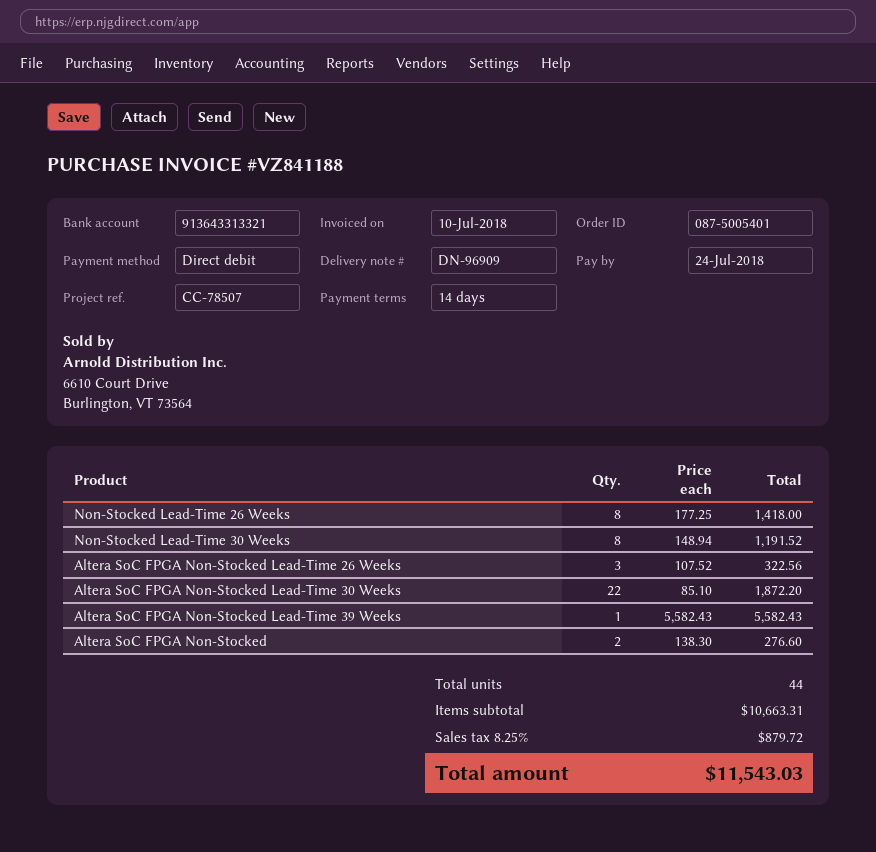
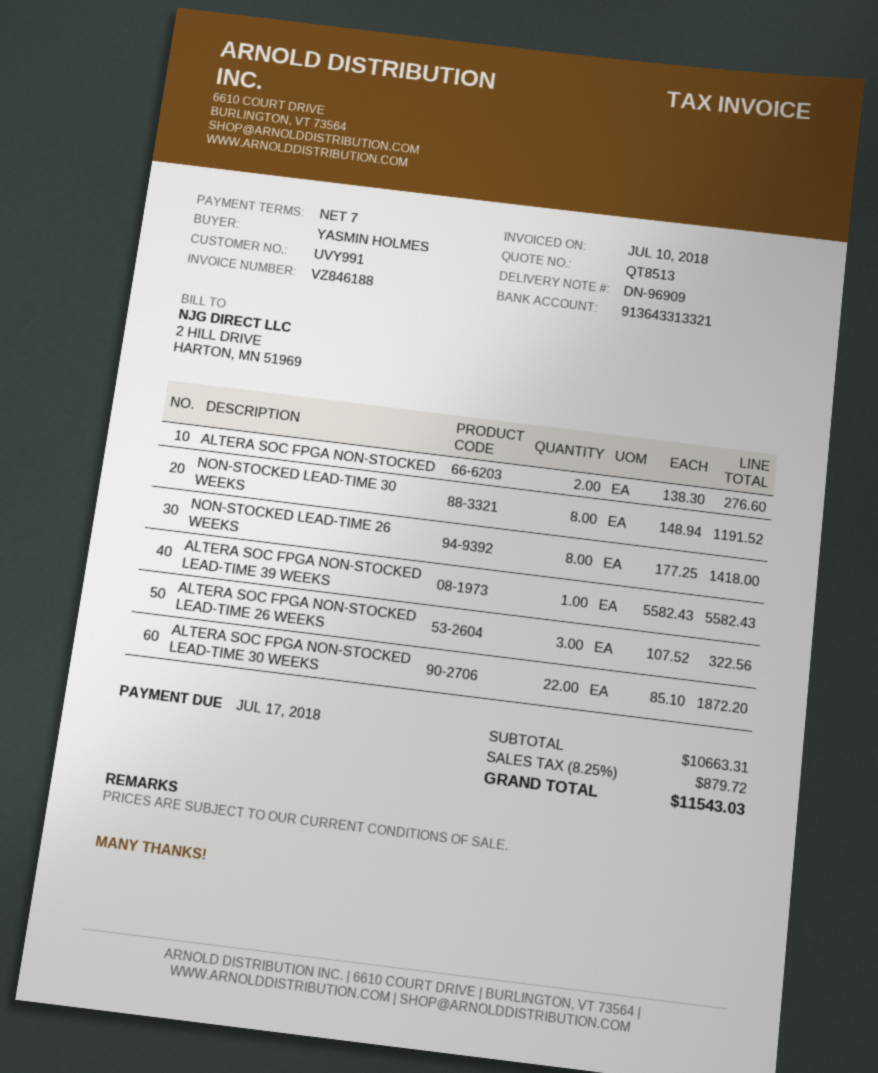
invoice number: VZ841188 -> VZ846188
payment terms: 14 days -> 7 days
due date: 2018-07-24 -> 2018-07-17

